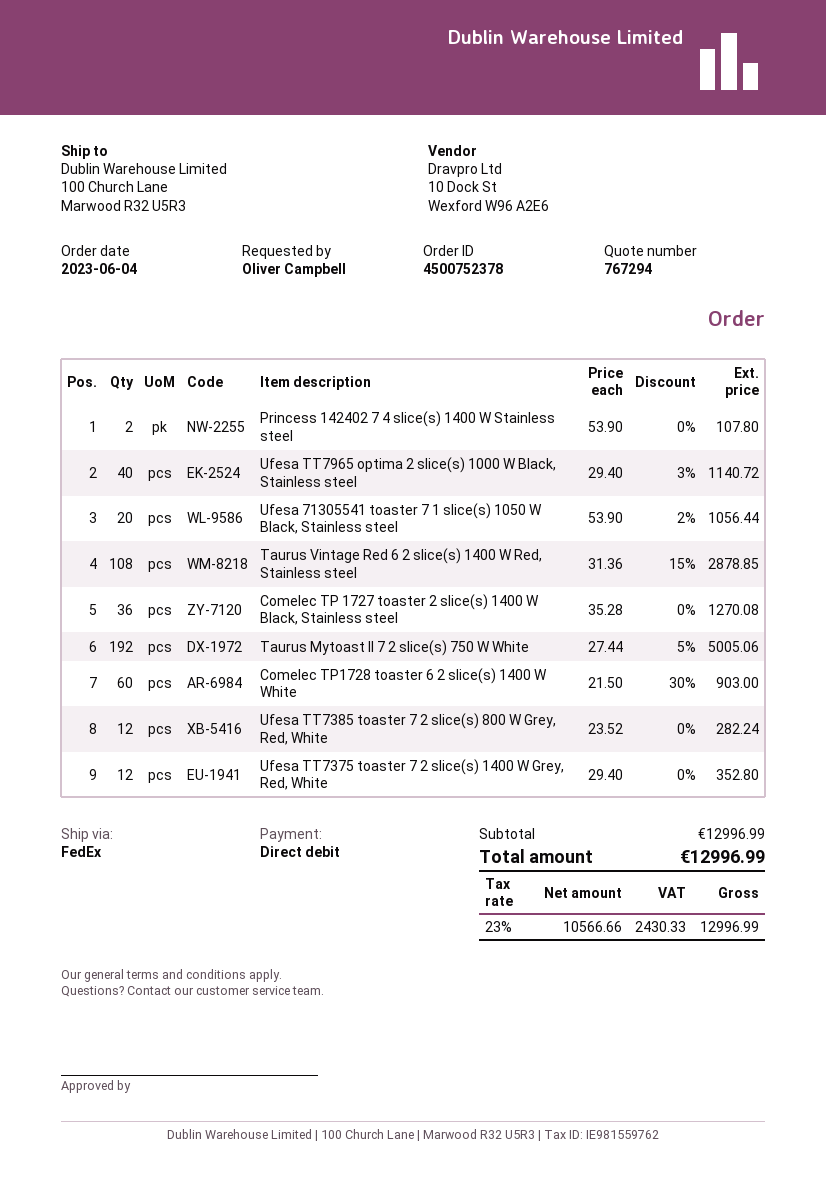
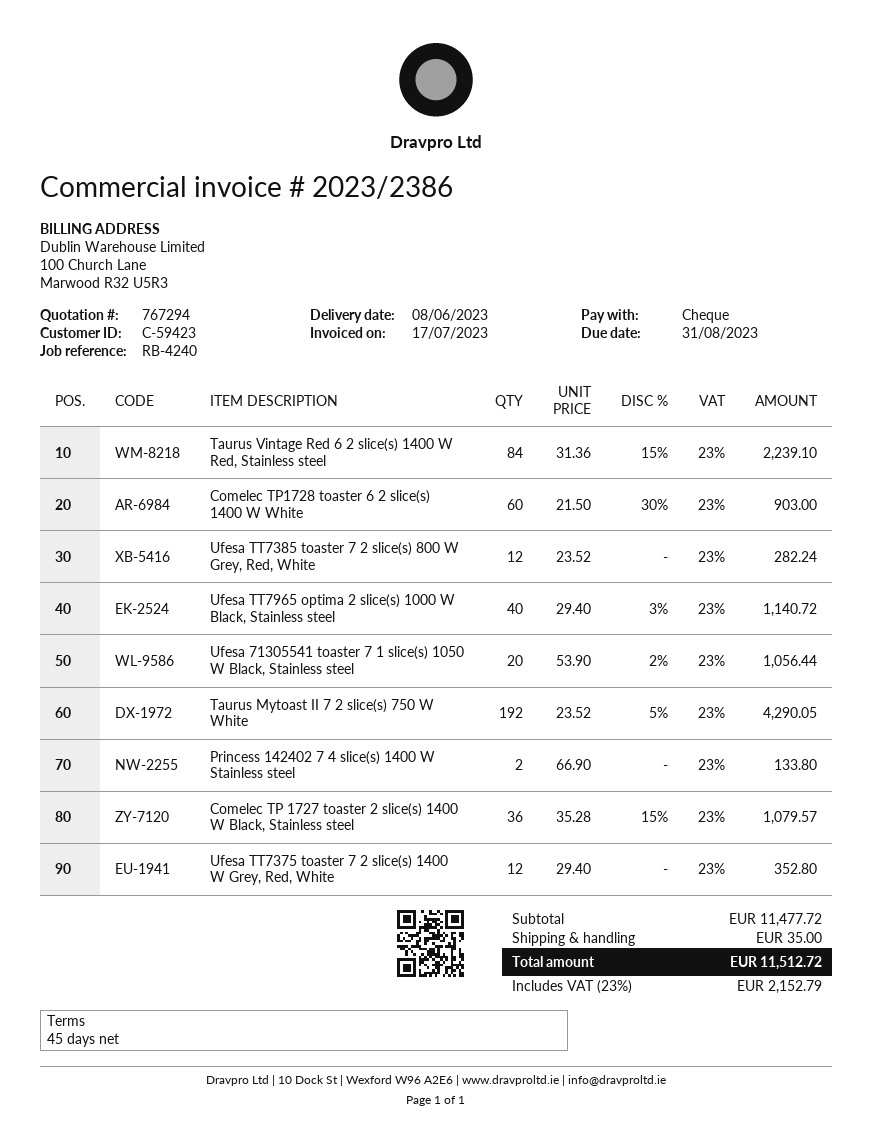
payment method: direct debit -> cheque
Princess 142402 7 4 slice(s) 1400 W Stainless steel: 2 x 53.90 = 107.80 -> 2 x 66.90 = 133.80
Taurus Vintage Red 6 2 slice(s) 1400 W Red, Stainless steel: 108 x 31.36 - 15% = 2878.85 -> 84 x 31.36 - 15% = 2239.10
Comelec TP 1727 toaster 2 slice(s) 1400 W Black, Stainless steel: 36 x 35.28 = 1270.08 -> 36 x 35.28 - 15% = 1079.57
Taurus Mytoast II 7 2 slice(s) 750 W White: 192 x 27.44 - 5% = 5005.06 -> 192 x 23.52 - 5% = 4290.05
subtotal: 12996.99 -> 11477.72
shipping: none -> 35.00
tax: 23% = 2430.33 -> 23% = 2152.79
total: 12996.99 -> 11512.72

